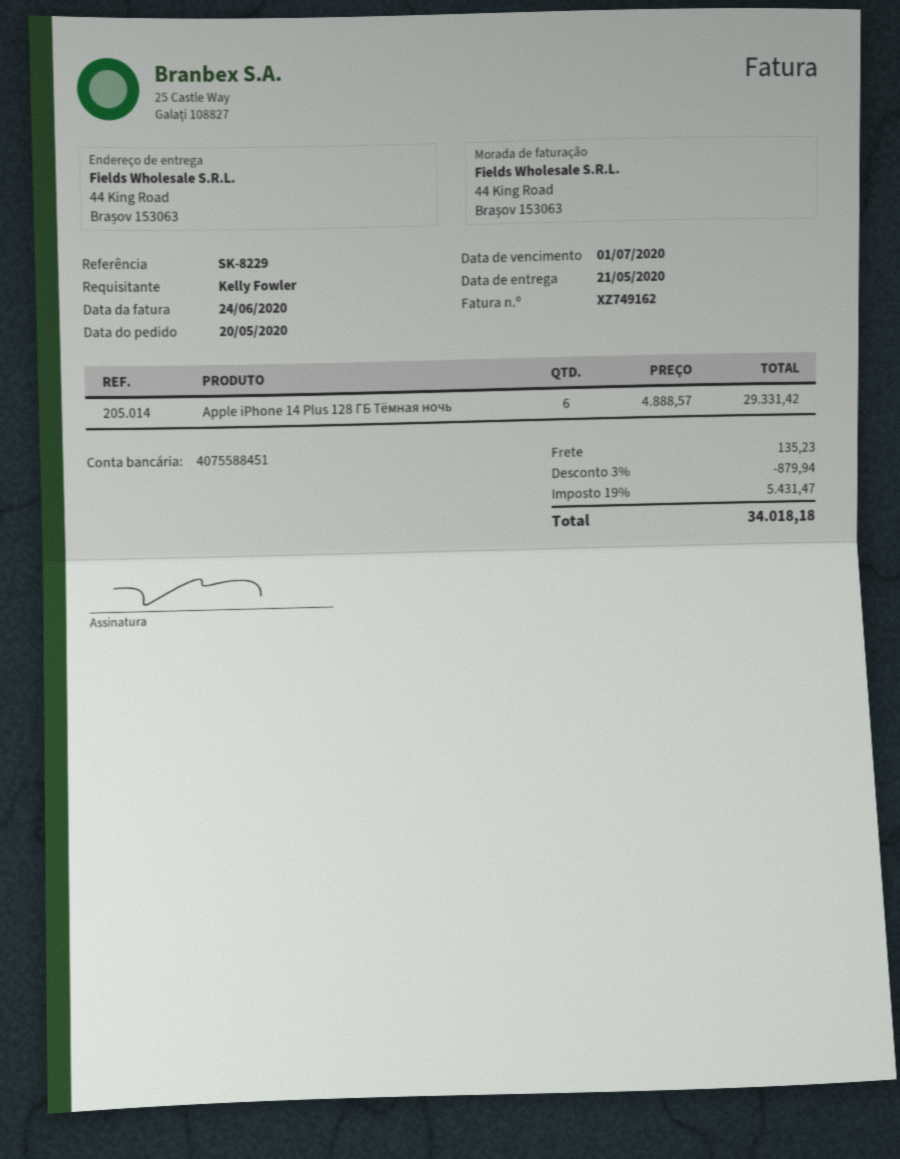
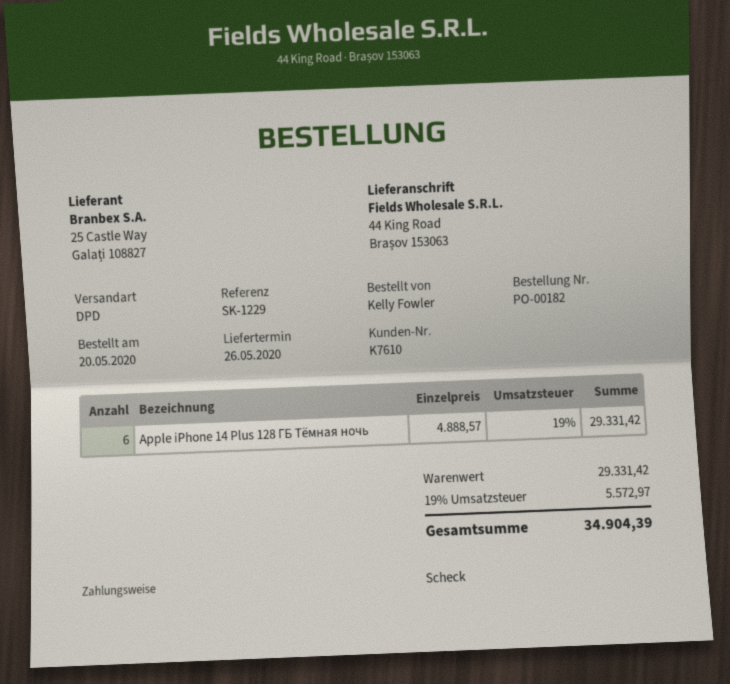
delivery date: 2020-05-21 -> 2020-05-26
reference: SK-8229 -> SK-1229
discount: 3% = 879.94 -> none
shipping: 135.23 -> none
tax: 19% = 5431.47 -> 19% = 5572.97
total: 34018.18 -> 34904.39

